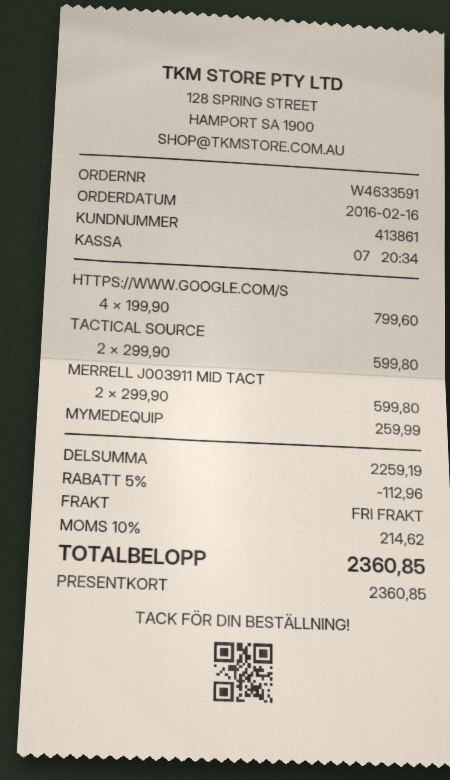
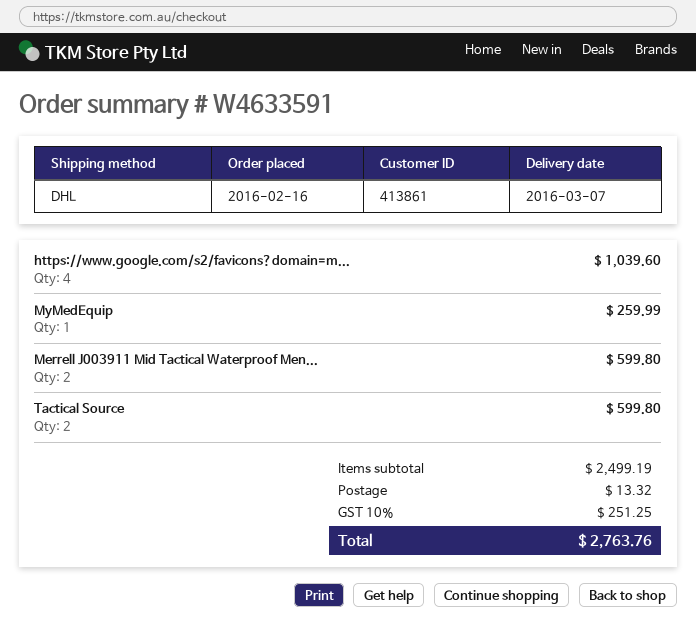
HTTPS://WWW.GOOGLE.COM/S: 4 for 799.60 -> 4 for 1039.60
subtotal: 2259.19 -> 2499.19
discount: 5% = 112.96 -> none
shipping: 0.00 -> 13.32
tax: 10% = 214.62 -> 10% = 251.25
total: 2360.85 -> 2763.76

